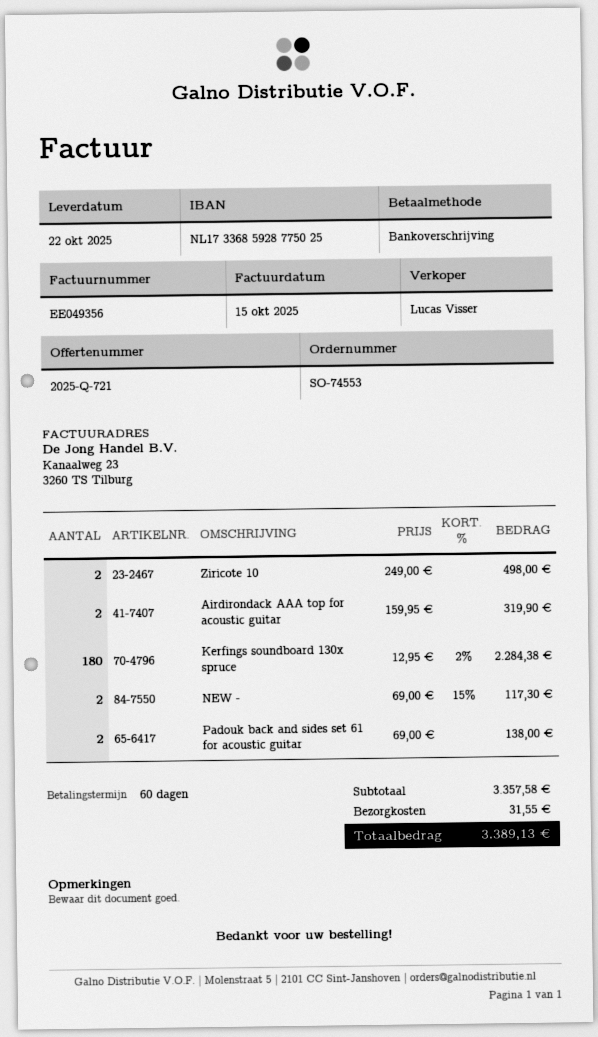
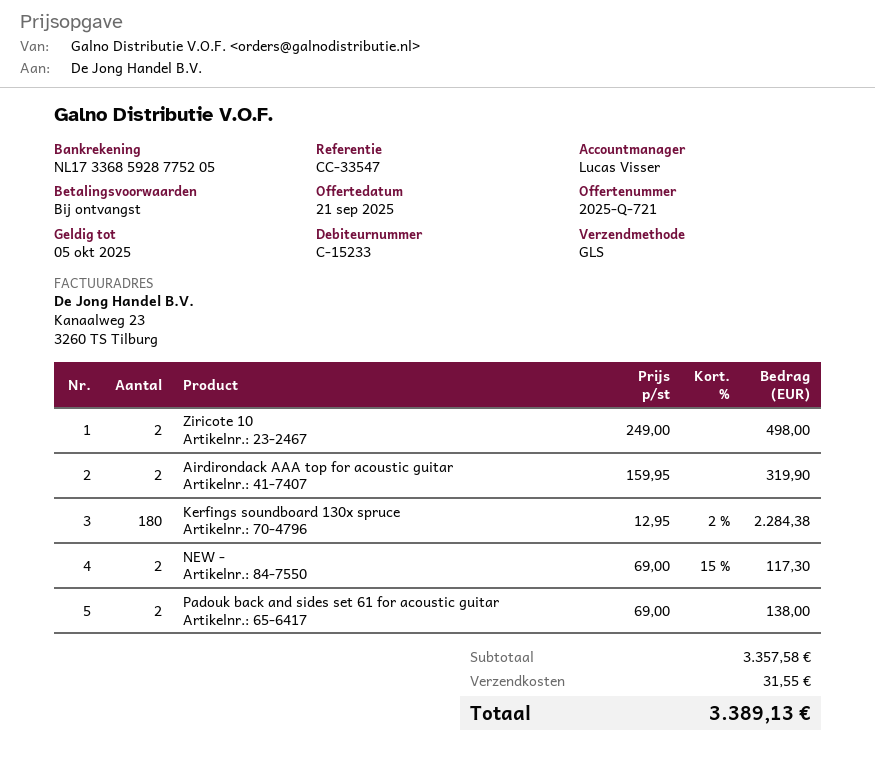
payment terms: 60 days -> on receipt
bank account: NL1733685928775025 -> NL1733685928775205

